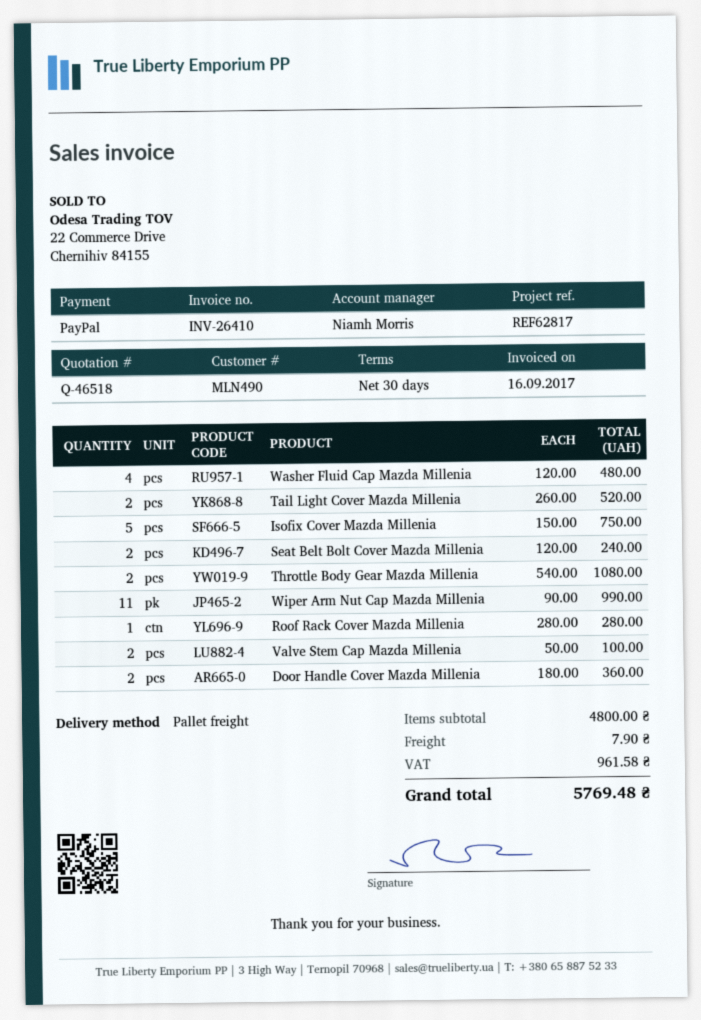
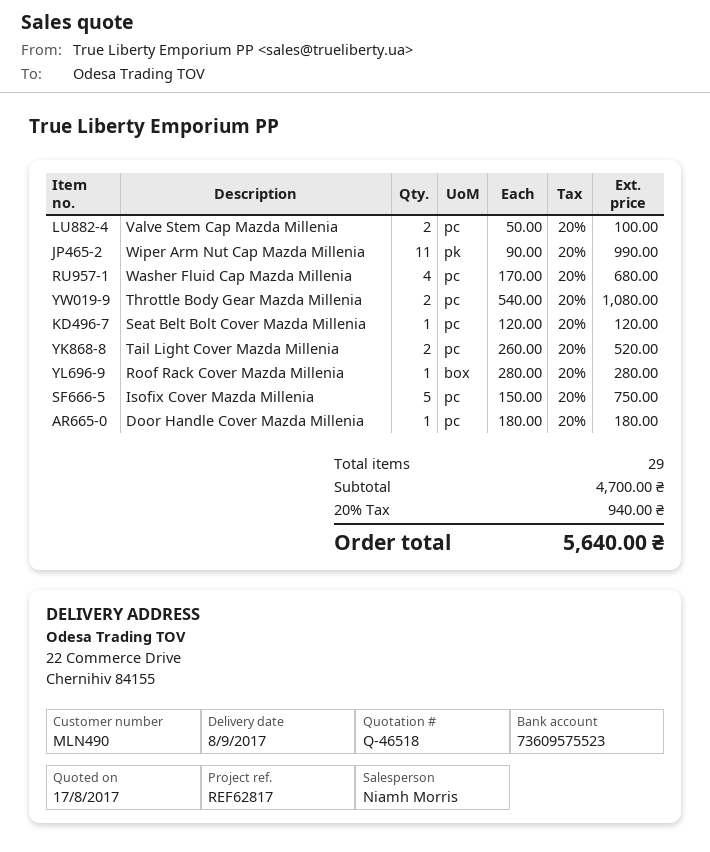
Washer Fluid Cap Mazda Millenia: 4 x 120.00 = 480.00 -> 4 x 170.00 = 680.00
Seat Belt Bolt Cover Mazda Millenia: 2 x 120.00 = 240.00 -> 1 x 120.00 = 120.00
Door Handle Cover Mazda Millenia: 2 x 180.00 = 360.00 -> 1 x 180.00 = 180.00
subtotal: 4800.00 -> 4700.00
shipping: 7.90 -> none
tax: 961.58 -> 940.00
total: 5769.48 -> 5640.00

